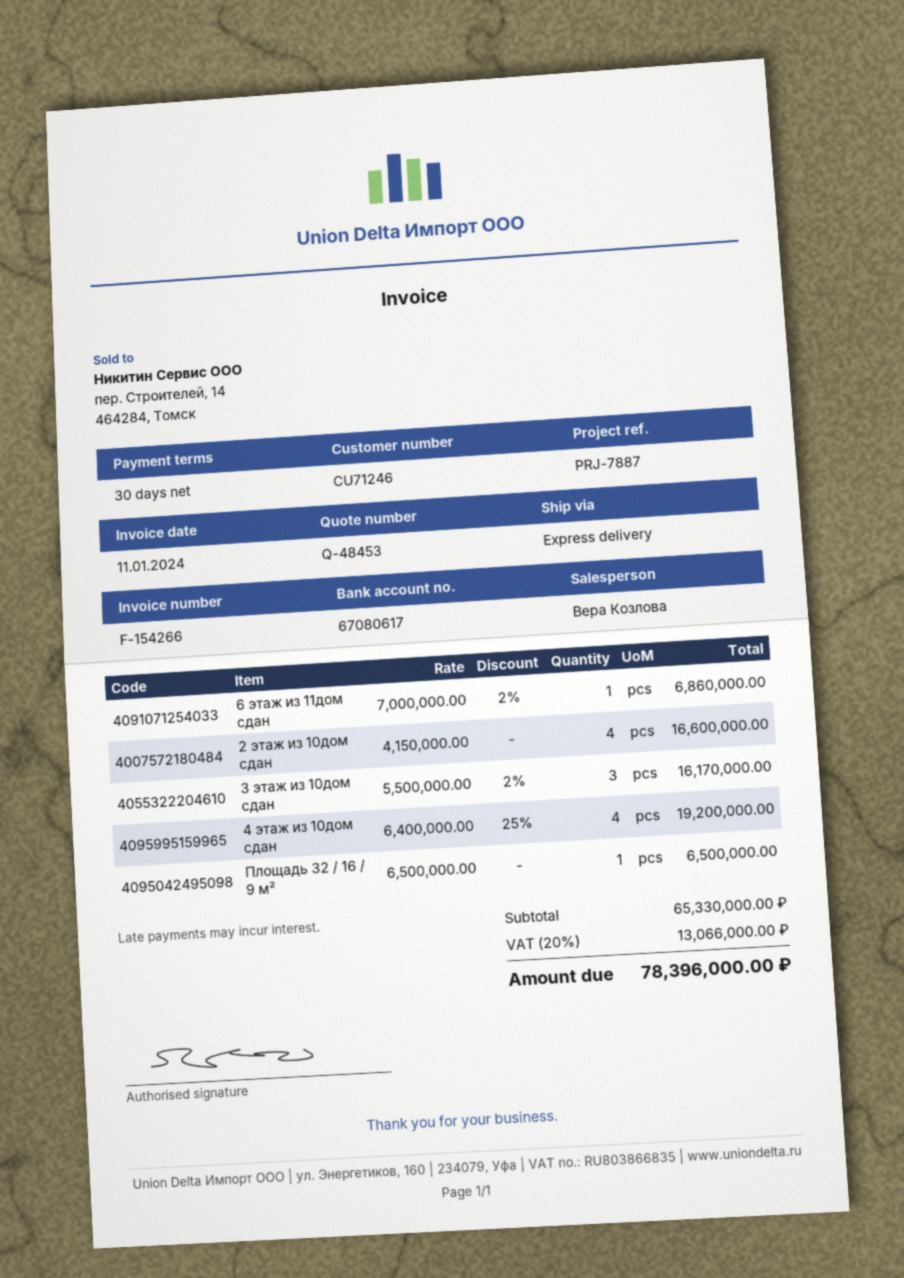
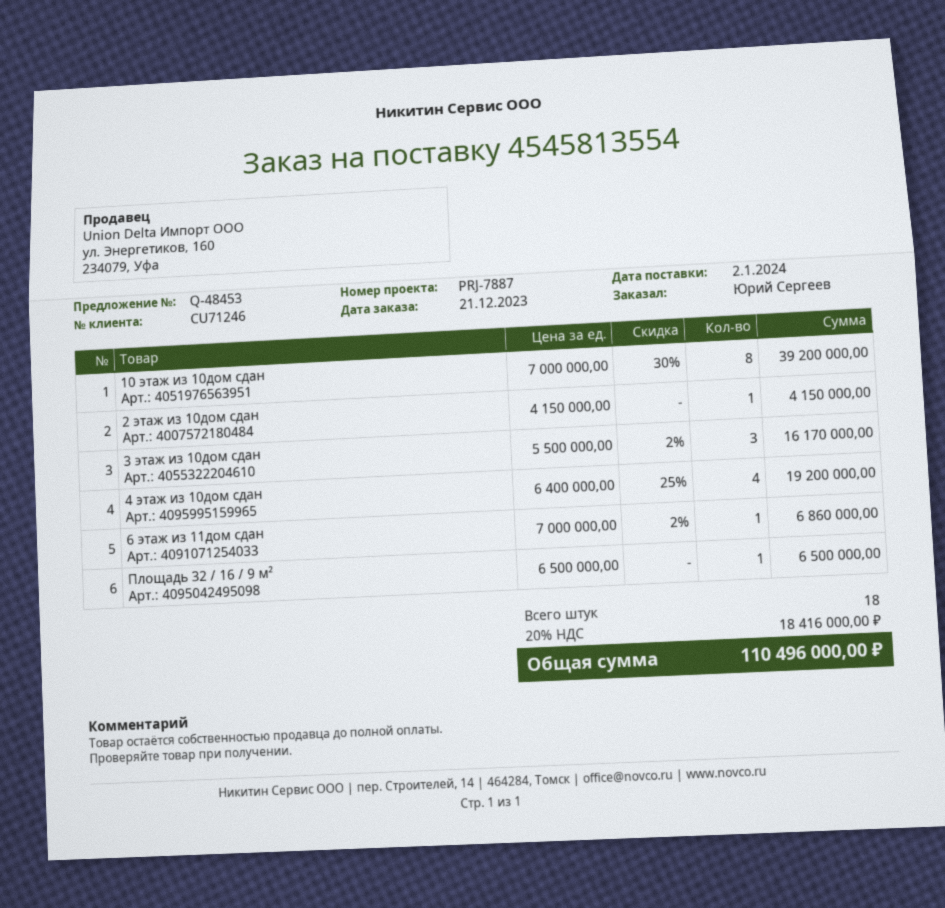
2 этаж из 10дом сдан: 4 x 4150000.00 = 16600000.00 -> 1 x 4150000.00 = 4150000.00
10 этаж из 10дом сдан: none -> 8 x 7000000.00 - 30% = 39200000.00
tax: 20% = 13066000.00 -> 20% = 18416000.00
total: 78396000.00 -> 110496000.00

